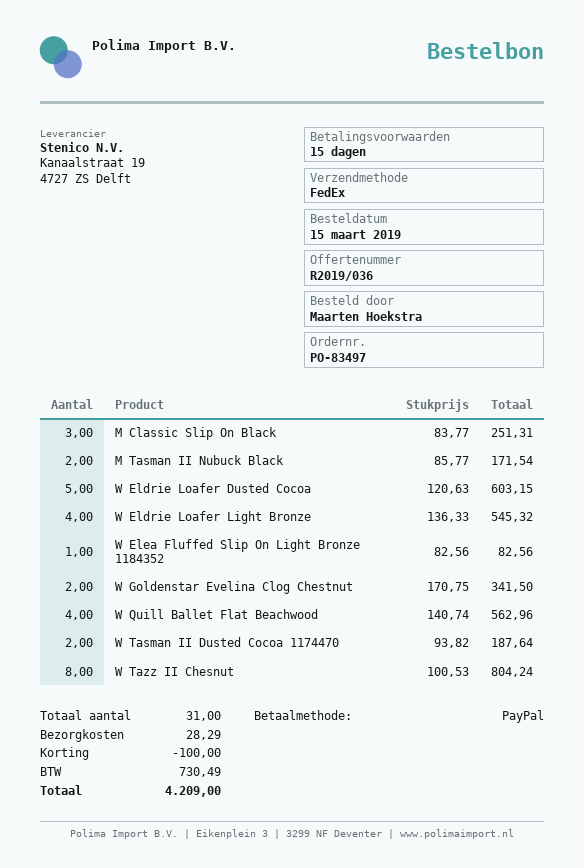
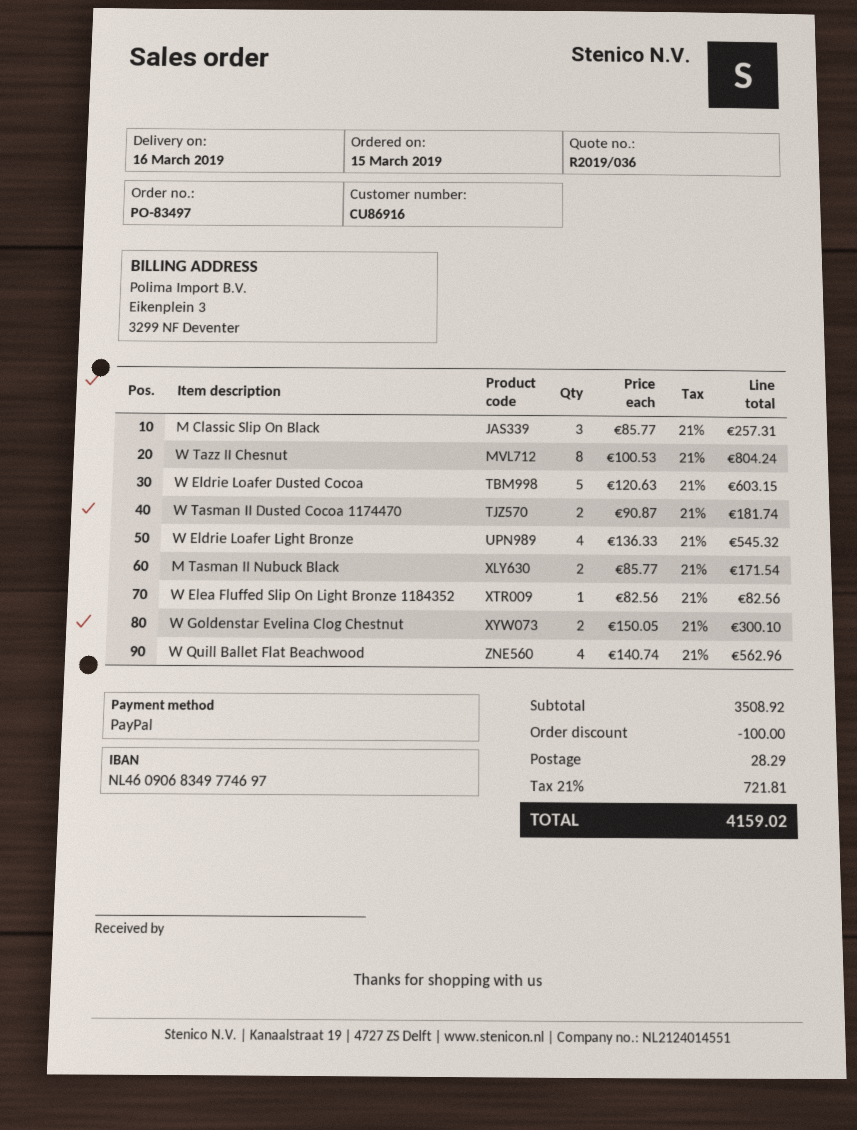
M Classic Slip On Black: 3 x 83.77 = 251.31 -> 3 x 85.77 = 257.31
W Goldenstar Evelina Clog Chestnut: 2 x 170.75 = 341.50 -> 2 x 150.05 = 300.10
W Tasman II Dusted Cocoa 1174470: 2 x 93.82 = 187.64 -> 2 x 90.87 = 181.74
tax: 730.49 -> 721.81
total: 4209.00 -> 4159.02

